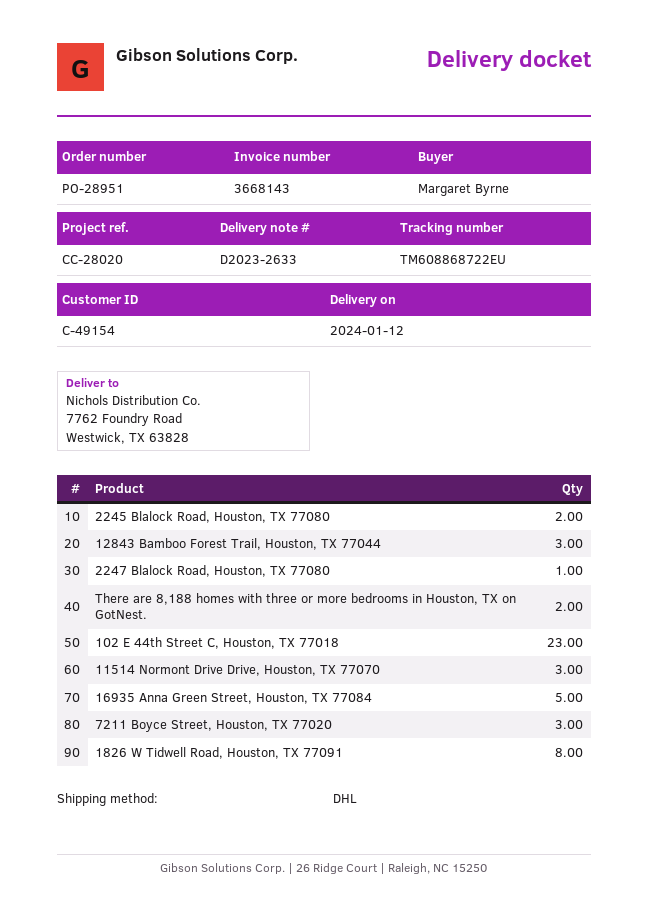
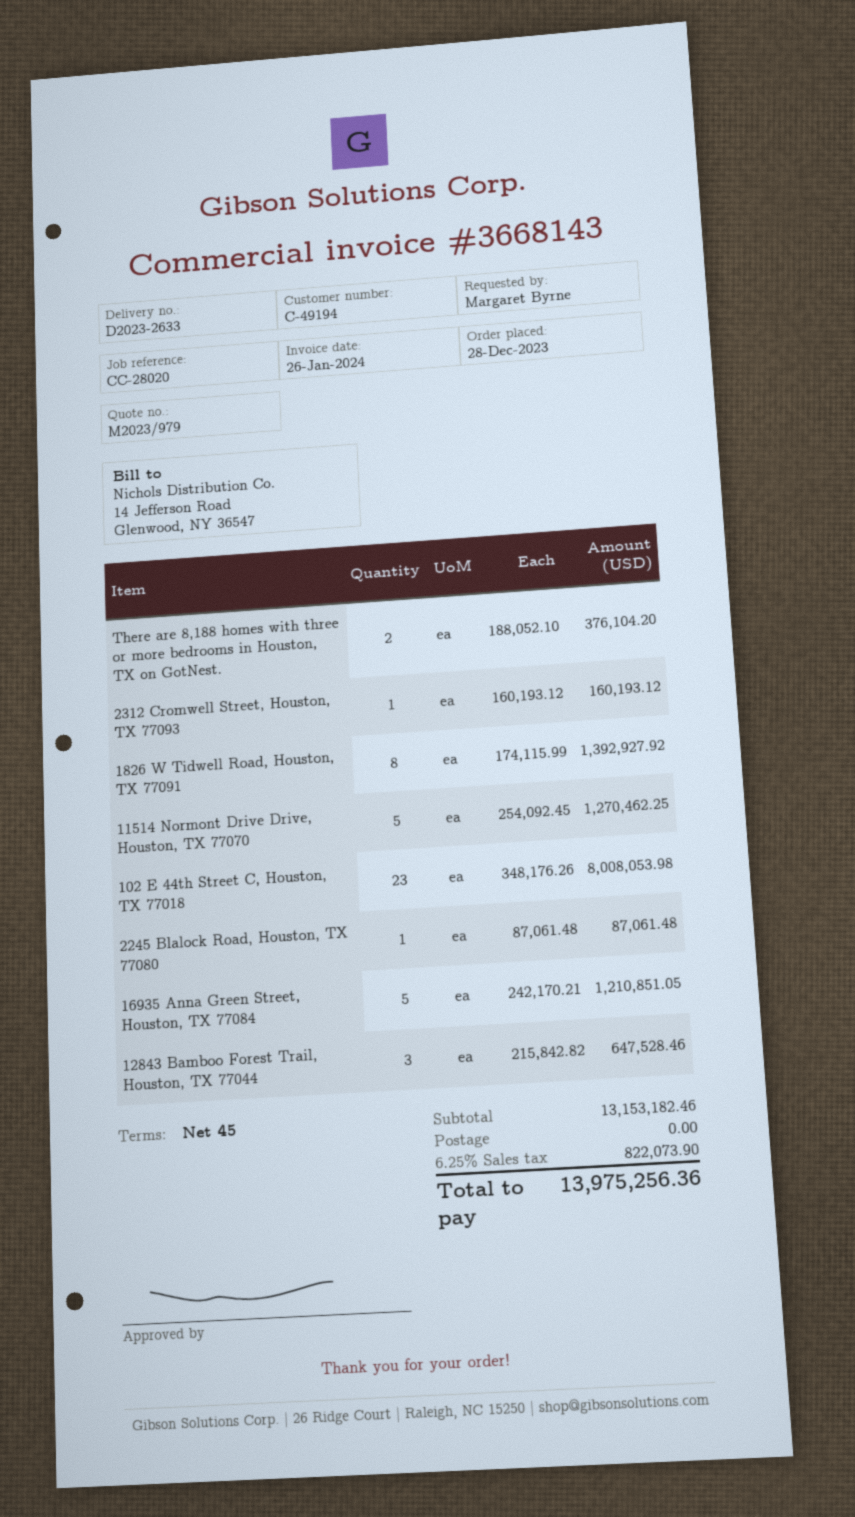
customer number: C-49154 -> C-49194
2245 Blalock Road, Houston, TX 77080: 2 -> 1
2247 Blalock Road, Houston, TX 77080: 1 -> none
11514 Normont Drive Drive, Houston, TX 77070: 3 -> 5
7211 Boyce Street, Houston, TX 77020: 3 -> none
2312 Cromwell Street, Houston, TX 77093: none -> 1

